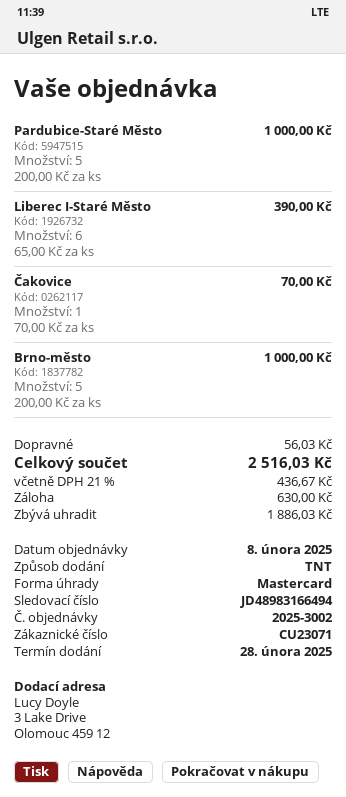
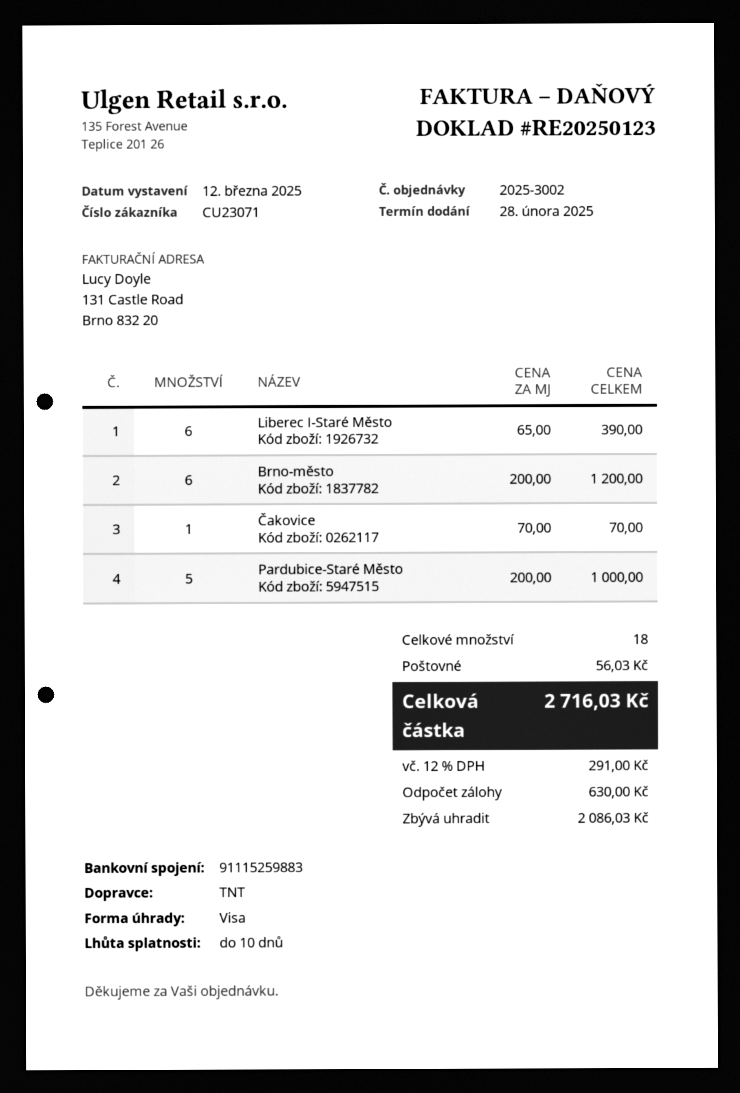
payment method: Mastercard -> Visa
Brno-město: 5 x 200.00 = 1000.00 -> 6 x 200.00 = 1200.00
tax: 21% = 436.67 -> 12% = 291.00
total: 2516.03 -> 2716.03
balance: 1886.03 -> 2086.03

